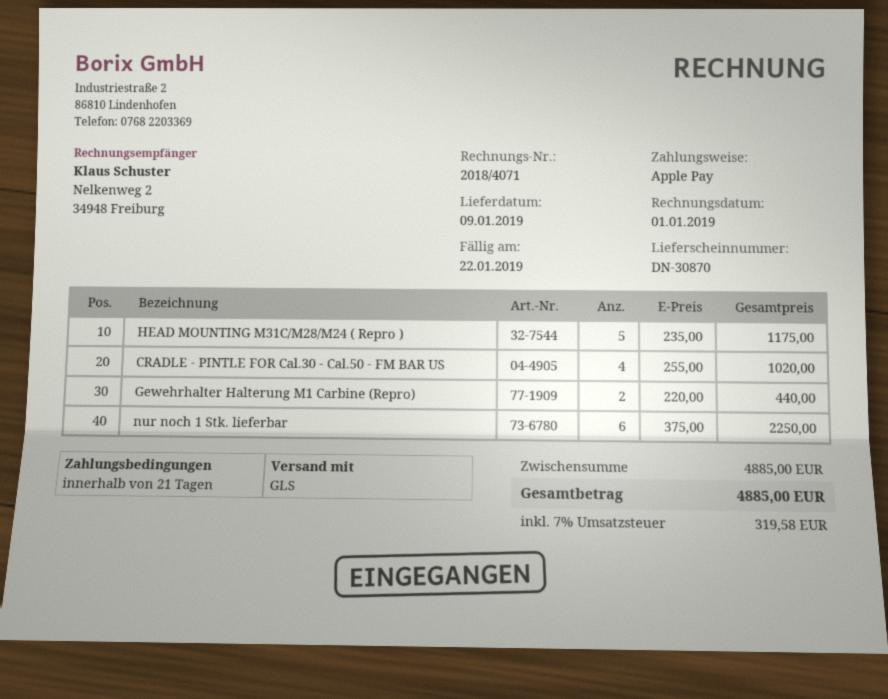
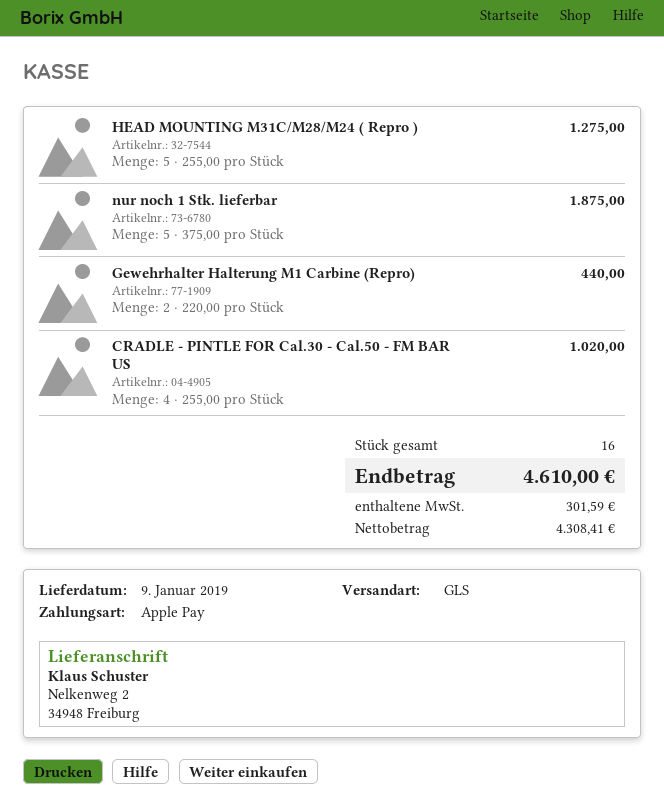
HEAD MOUNTING M31C/M28/M24 ( Repro ): 5 x 235.00 = 1175.00 -> 5 x 255.00 = 1275.00
nur noch 1 Stk. lieferbar: 6 x 375.00 = 2250.00 -> 5 x 375.00 = 1875.00
tax: 319.58 -> 301.59
total: 4885.00 -> 4610.00

